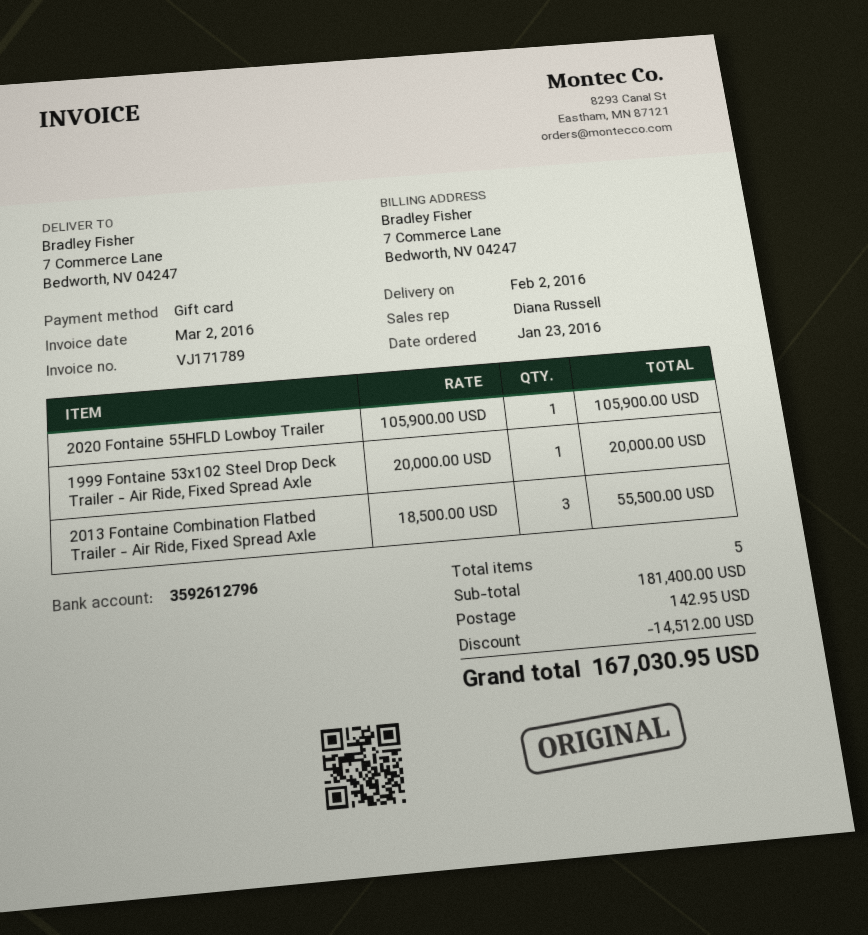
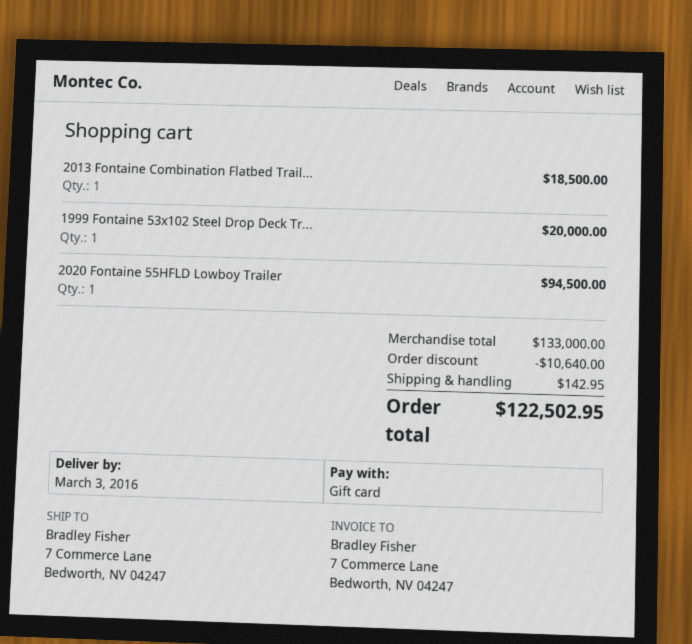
delivery date: 2016-02-02 -> 2016-03-03
2020 Fontaine 55HFLD Lowboy Trailer: 1 for 105900.00 -> 1 for 94500.00
2013 Fontaine Combination Flatbed Trailer - Air Ride, Fixed Spread Axle: 3 for 55500.00 -> 1 for 18500.00
subtotal: 181400.00 -> 133000.00
discount: 14512.00 -> 10640.00
total: 167030.95 -> 122502.95

